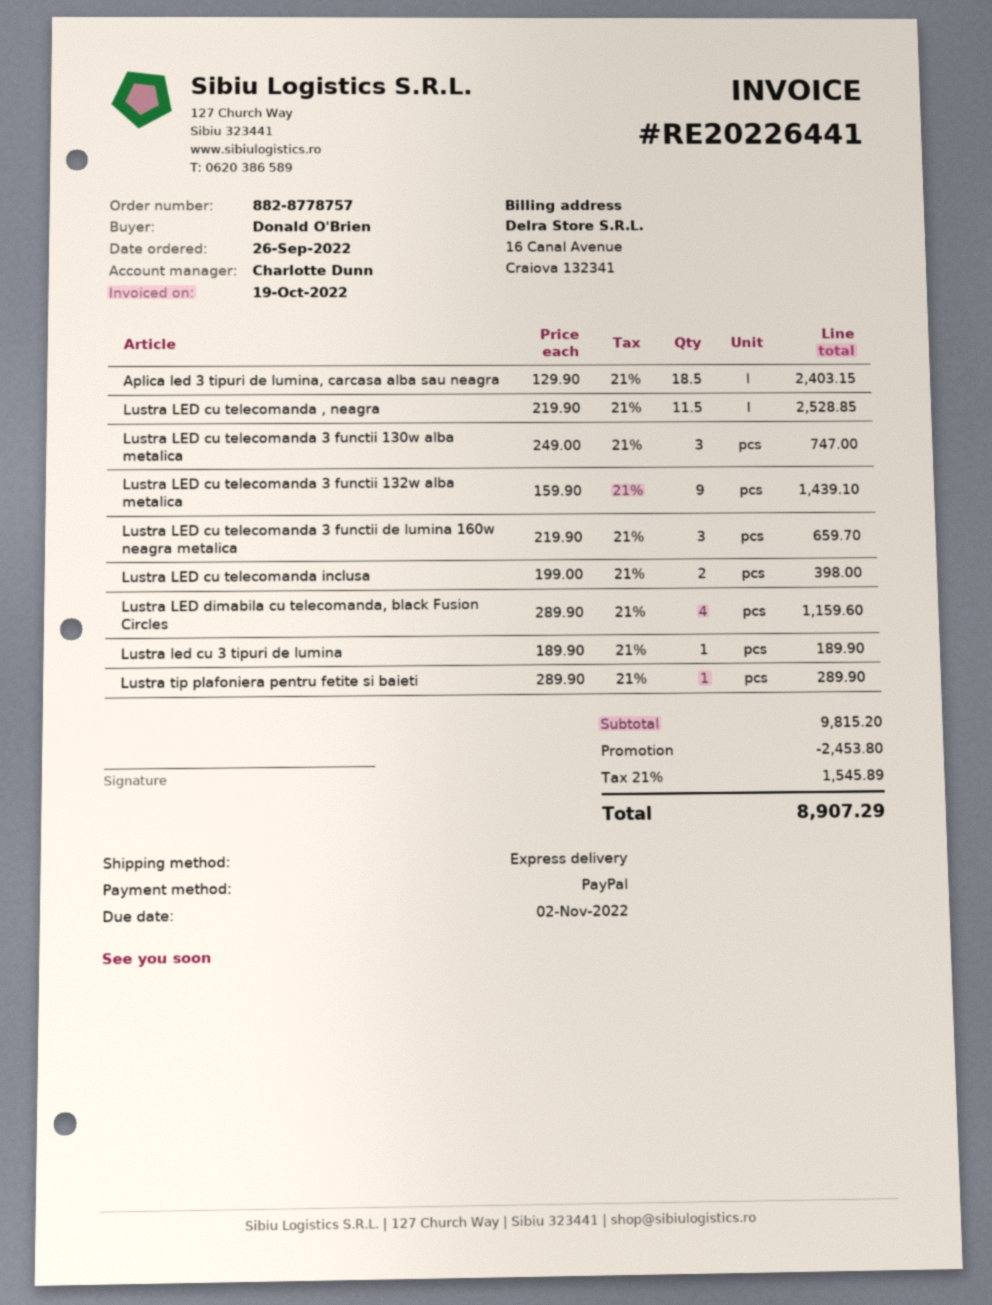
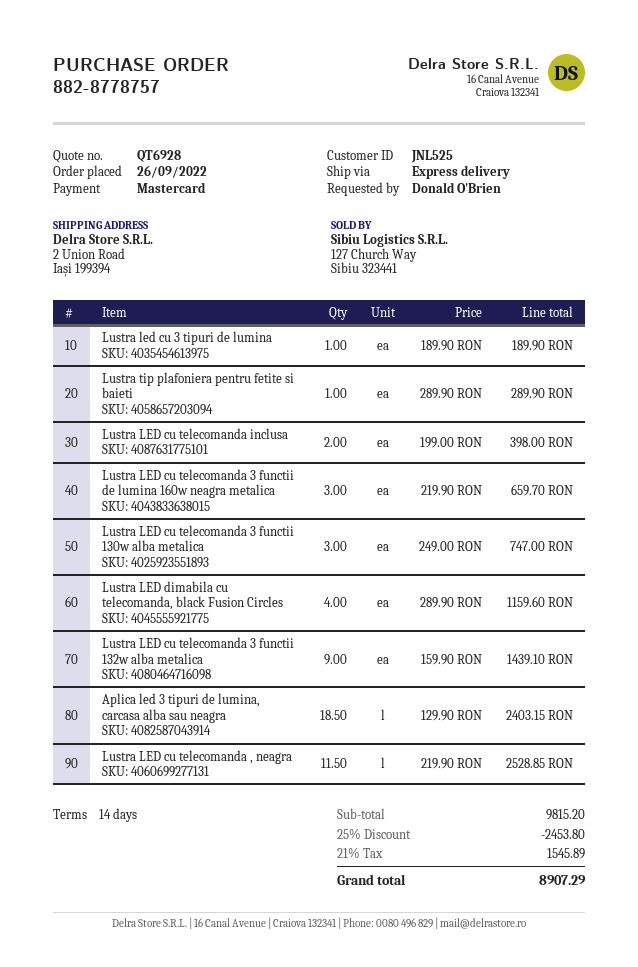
payment method: PayPal -> Mastercard

